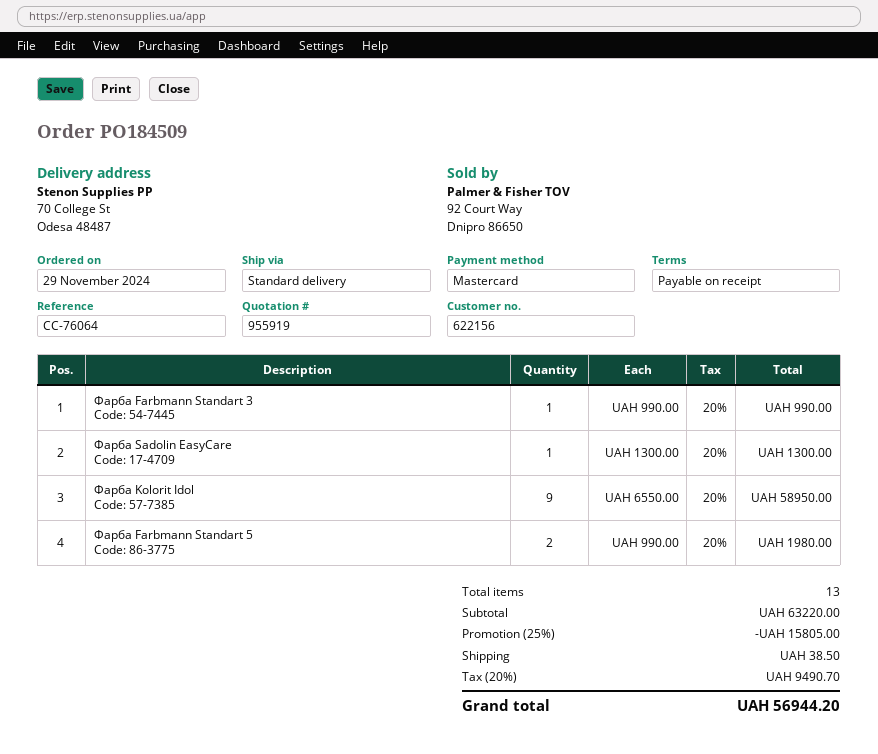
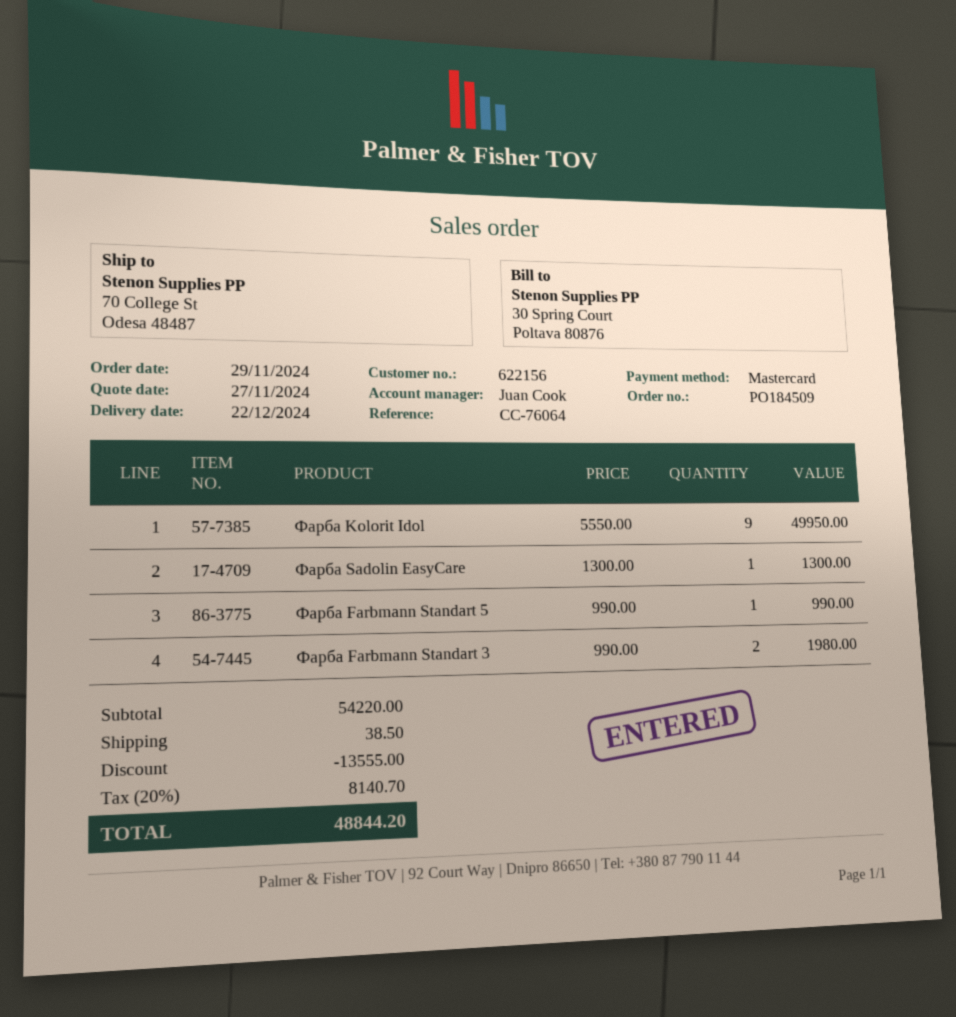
Фарба Farbmann Standart 3: 1 x 990.00 = 990.00 -> 2 x 990.00 = 1980.00
Фарба Kolorit Idol: 9 x 6550.00 = 58950.00 -> 9 x 5550.00 = 49950.00
Фарба Farbmann Standart 5: 2 x 990.00 = 1980.00 -> 1 x 990.00 = 990.00
subtotal: 63220.00 -> 54220.00
discount: 15805.00 -> 13555.00
tax: 20% = 9490.70 -> 20% = 8140.70
total: 56944.20 -> 48844.20

